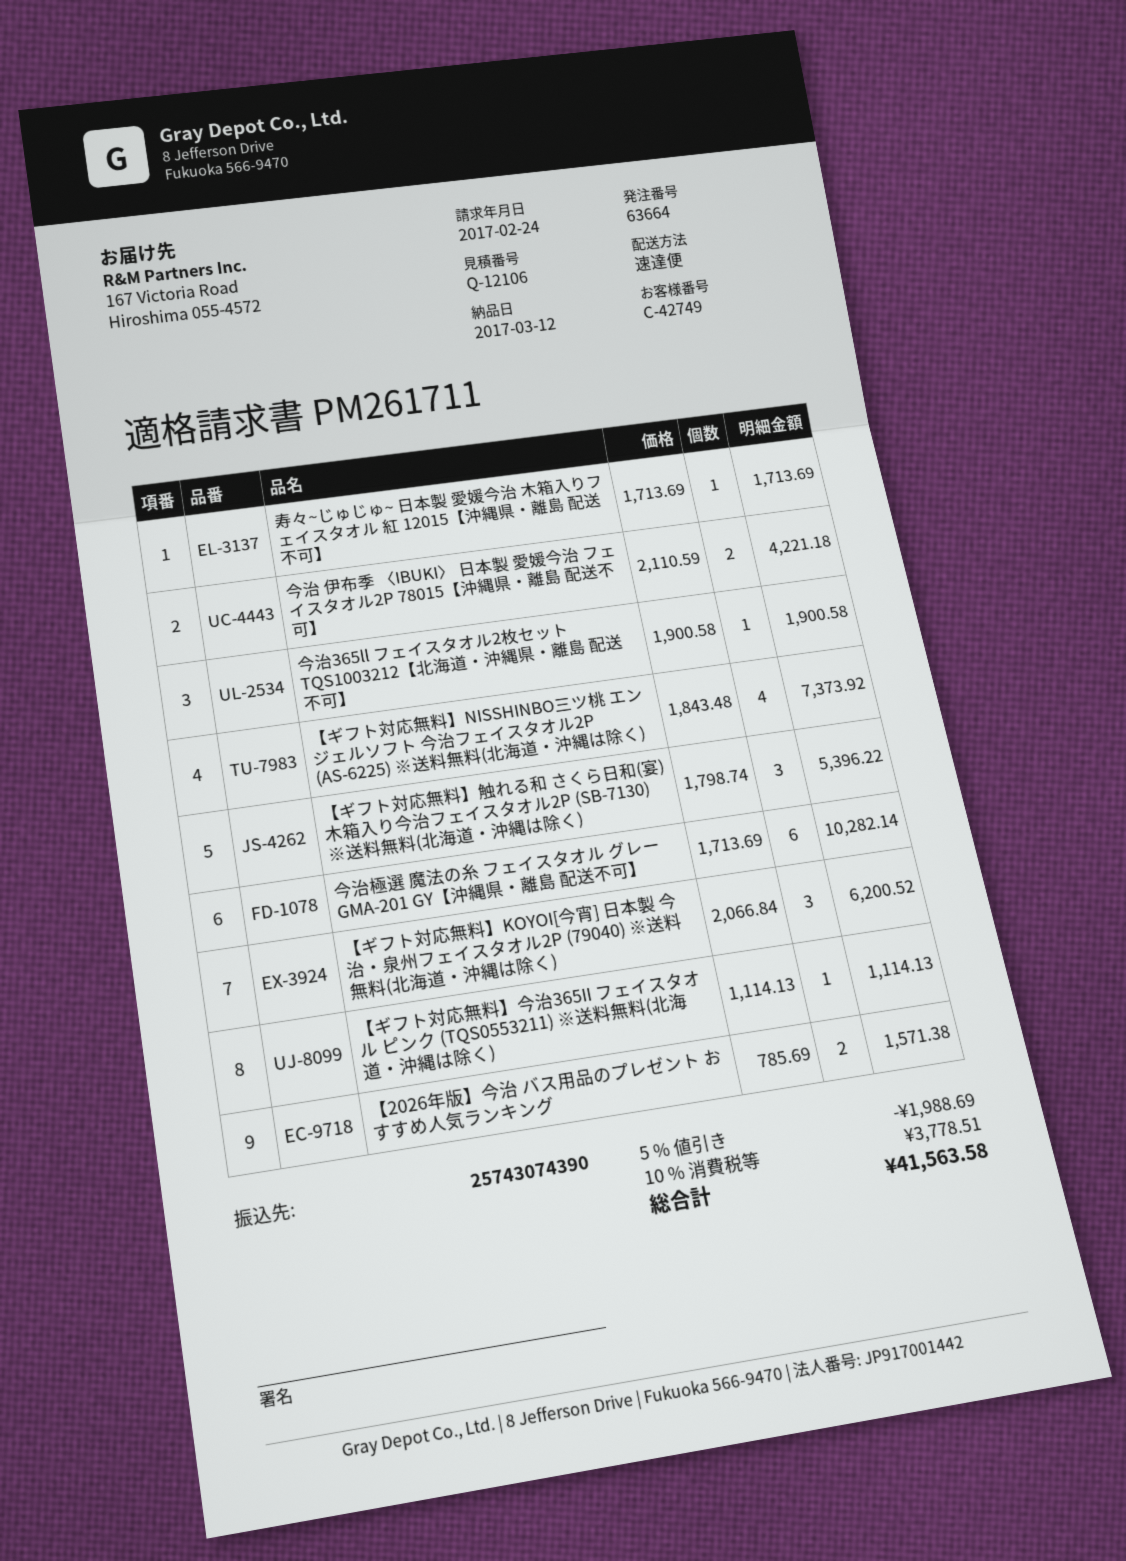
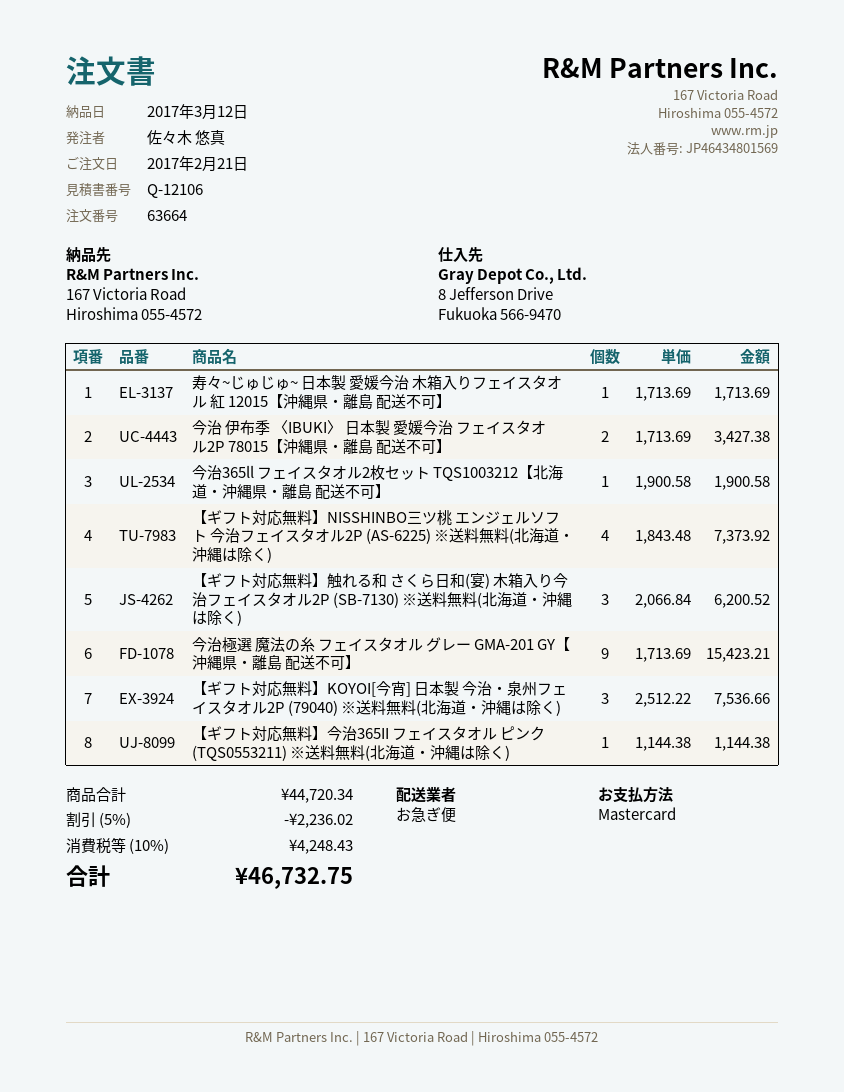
今治 伊布季 〈IBUKI〉 日本製 愛媛今治 フェイスタオル2P 78015【沖縄県・離島 配送不可】: 2 x 2110.59 = 4221.18 -> 2 x 1713.69 = 3427.38
【ギフト対応無料】触れる和 さくら日和(宴) 木箱入り今治フェイスタオル2P (SB-7130) ※送料無料(北海道・沖縄は除く): 3 x 1798.74 = 5396.22 -> 3 x 2066.84 = 6200.52
今治極選 魔法の糸 フェイスタオル グレー GMA-201 GY【沖縄県・離島 配送不可】: 6 x 1713.69 = 10282.14 -> 9 x 1713.69 = 15423.21
【ギフト対応無料】KOYOI[今宵] 日本製 今治・泉州フェイスタオル2P (79040) ※送料無料(北海道・沖縄は除く): 3 x 2066.84 = 6200.52 -> 3 x 2512.22 = 7536.66
【ギフト対応無料】今治365II フェイスタオル ピンク (TQS0553211) ※送料無料(北海道・沖縄は除く): 1 x 1114.13 = 1114.13 -> 1 x 1144.38 = 1144.38
【2026年版】今治 バス用品のプレゼント おすすめ人気ランキング: 2 x 785.69 = 1571.38 -> none
discount: 5% = 1988.69 -> 5% = 2236.02
tax: 10% = 3778.51 -> 10% = 4248.43
total: 41563.58 -> 46732.75

